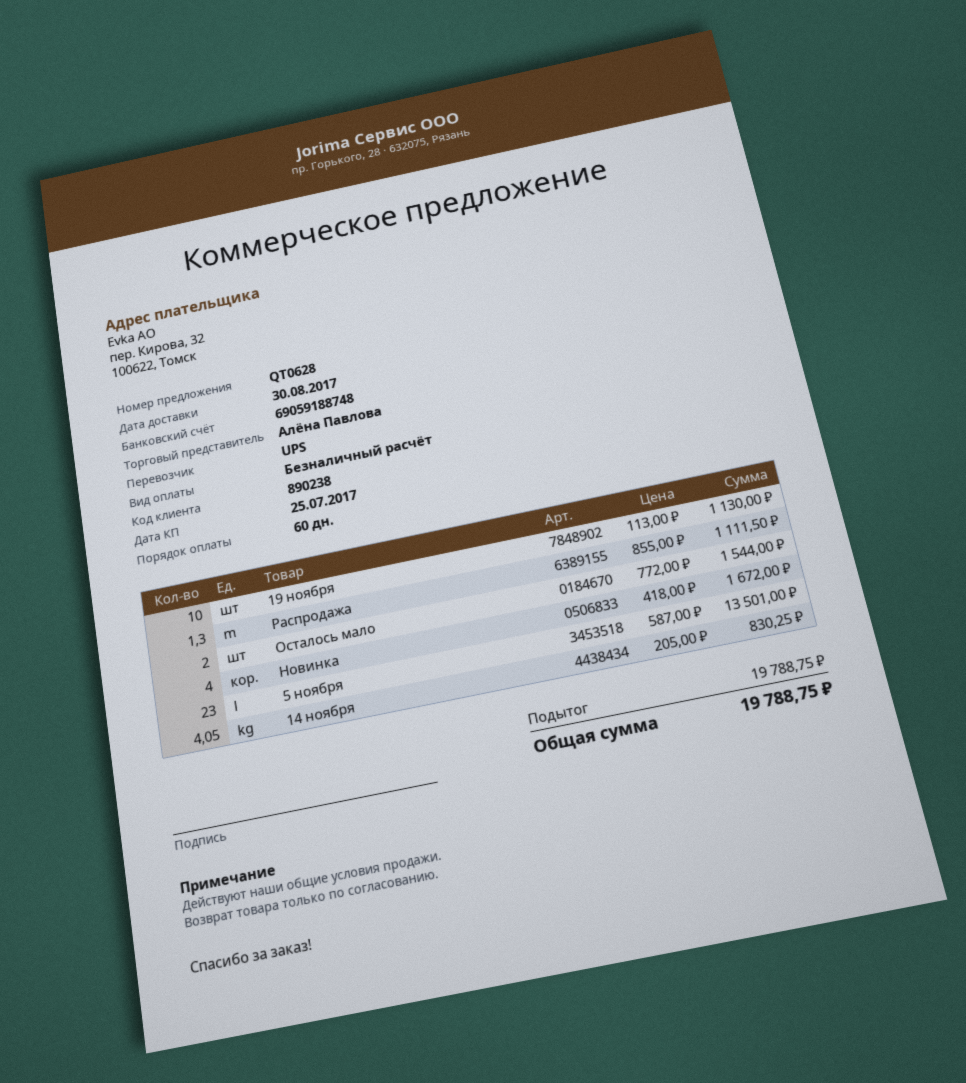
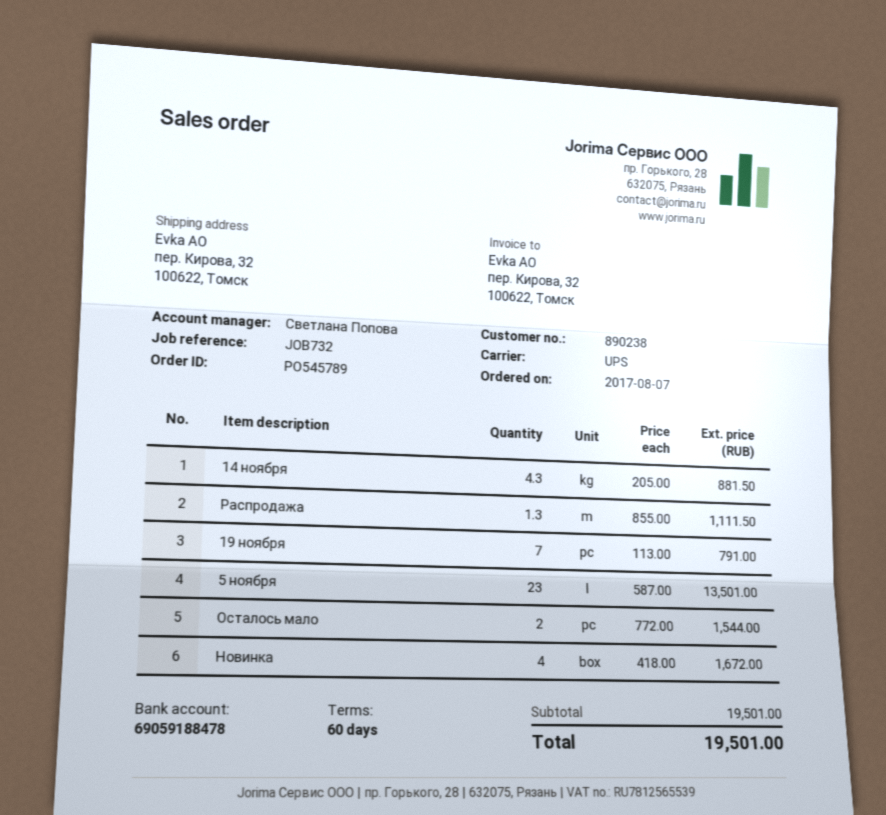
sales rep: Алёна Павлова -> Светлана Попова
bank account: 69059188748 -> 69059188478
19 ноября: 10 x 113.00 = 1130.00 -> 7 x 113.00 = 791.00
14 ноября: 4.05 x 205.00 = 830.25 -> 4.3 x 205.00 = 881.50
subtotal: 19788.75 -> 19501.00
total: 19788.75 -> 19501.00

